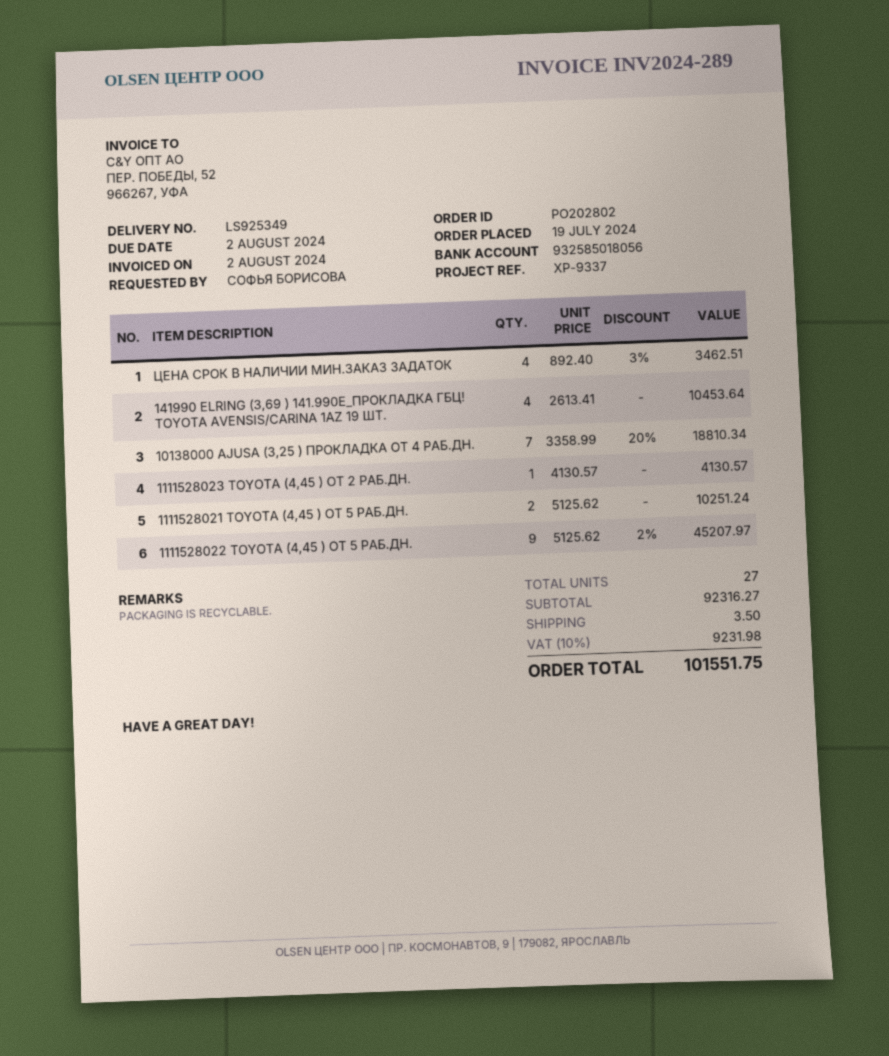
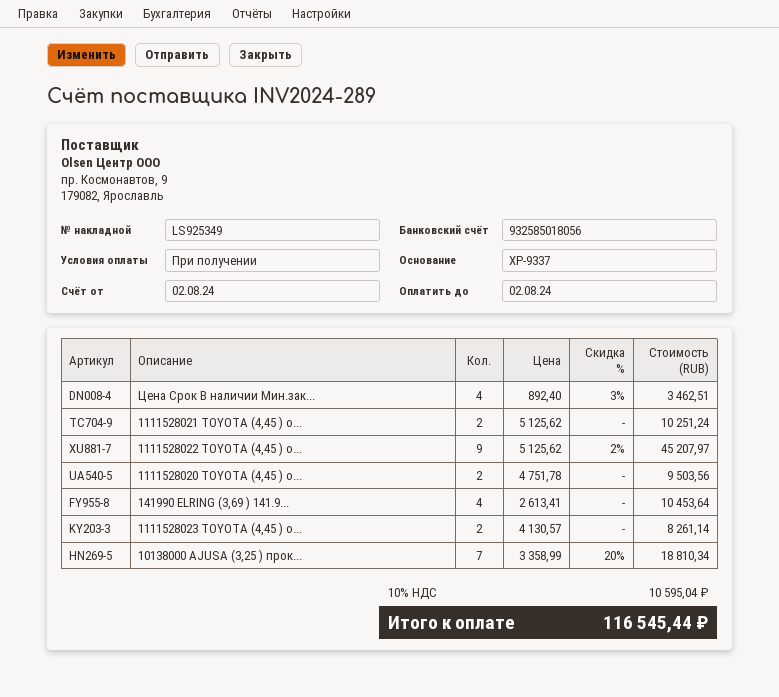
1111528023 TOYOTA (4,45 ) ОТ 2 РАБ.ДН.: 1 x 4130.57 = 4130.57 -> 2 x 4130.57 = 8261.14
1111528020 TOYOTA (4,45 ) о...: none -> 2 x 4751.78 = 9503.56
shipping: 3.50 -> none
tax: 10% = 9231.98 -> 10% = 10595.04
total: 101551.75 -> 116545.44

